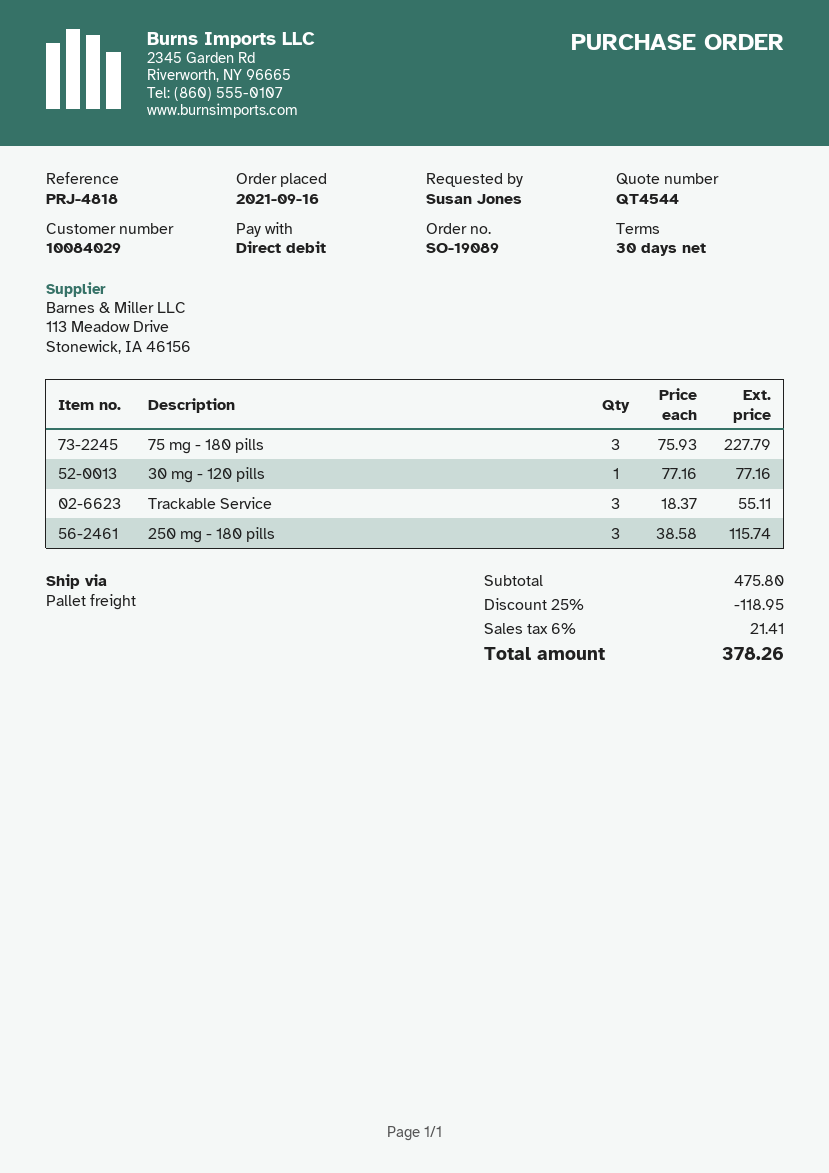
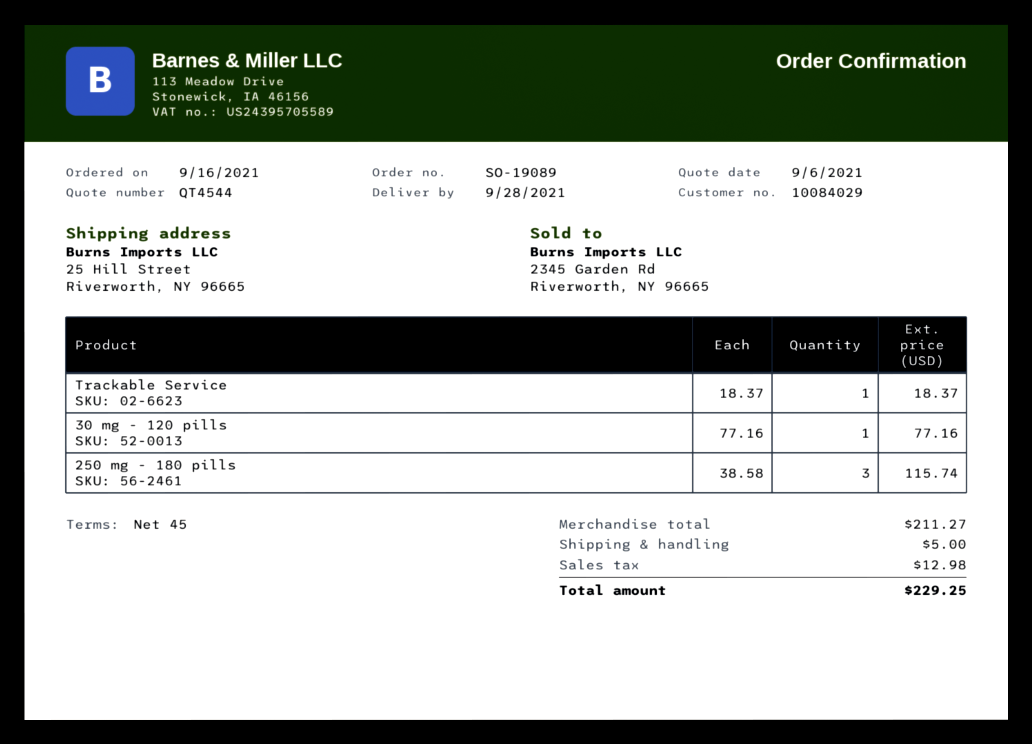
payment terms: 30 days -> 45 days
75 mg - 180 pills: 3 x 75.93 = 227.79 -> none
Trackable Service: 3 x 18.37 = 55.11 -> 1 x 18.37 = 18.37
subtotal: 475.80 -> 211.27
discount: 25% = 118.95 -> none
shipping: none -> 5.00
tax: 21.41 -> 12.98
total: 378.26 -> 229.25

